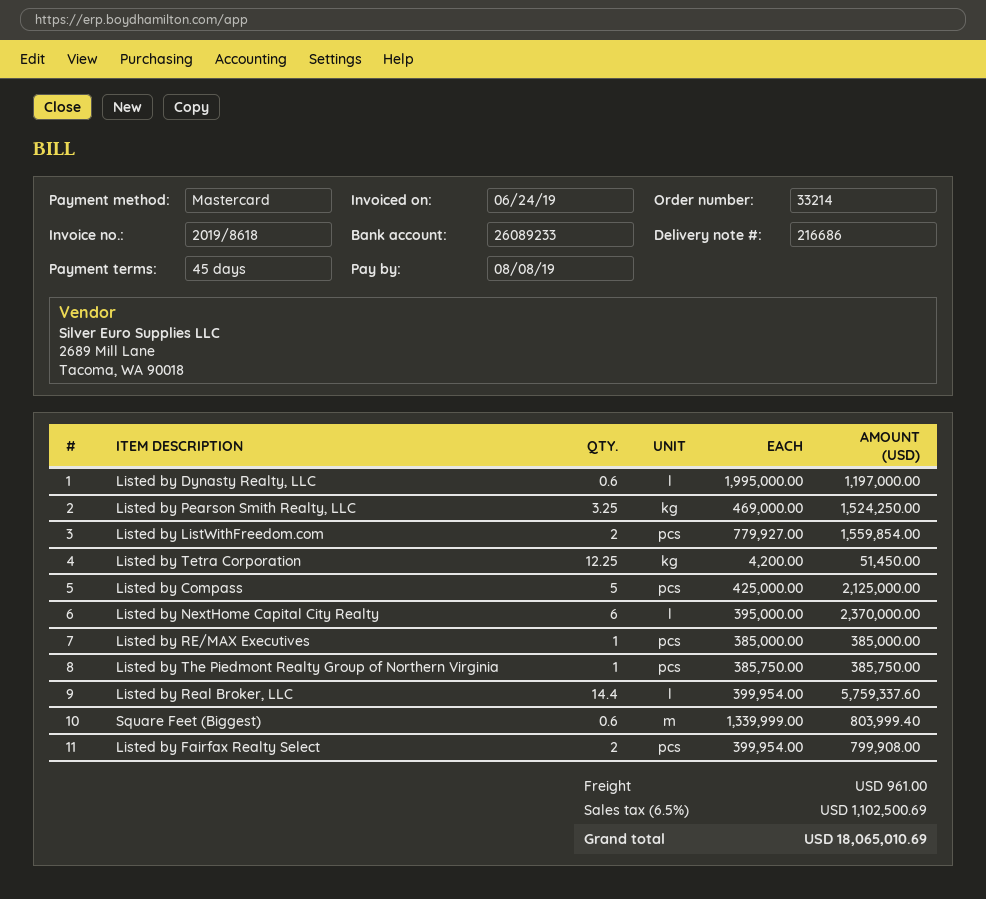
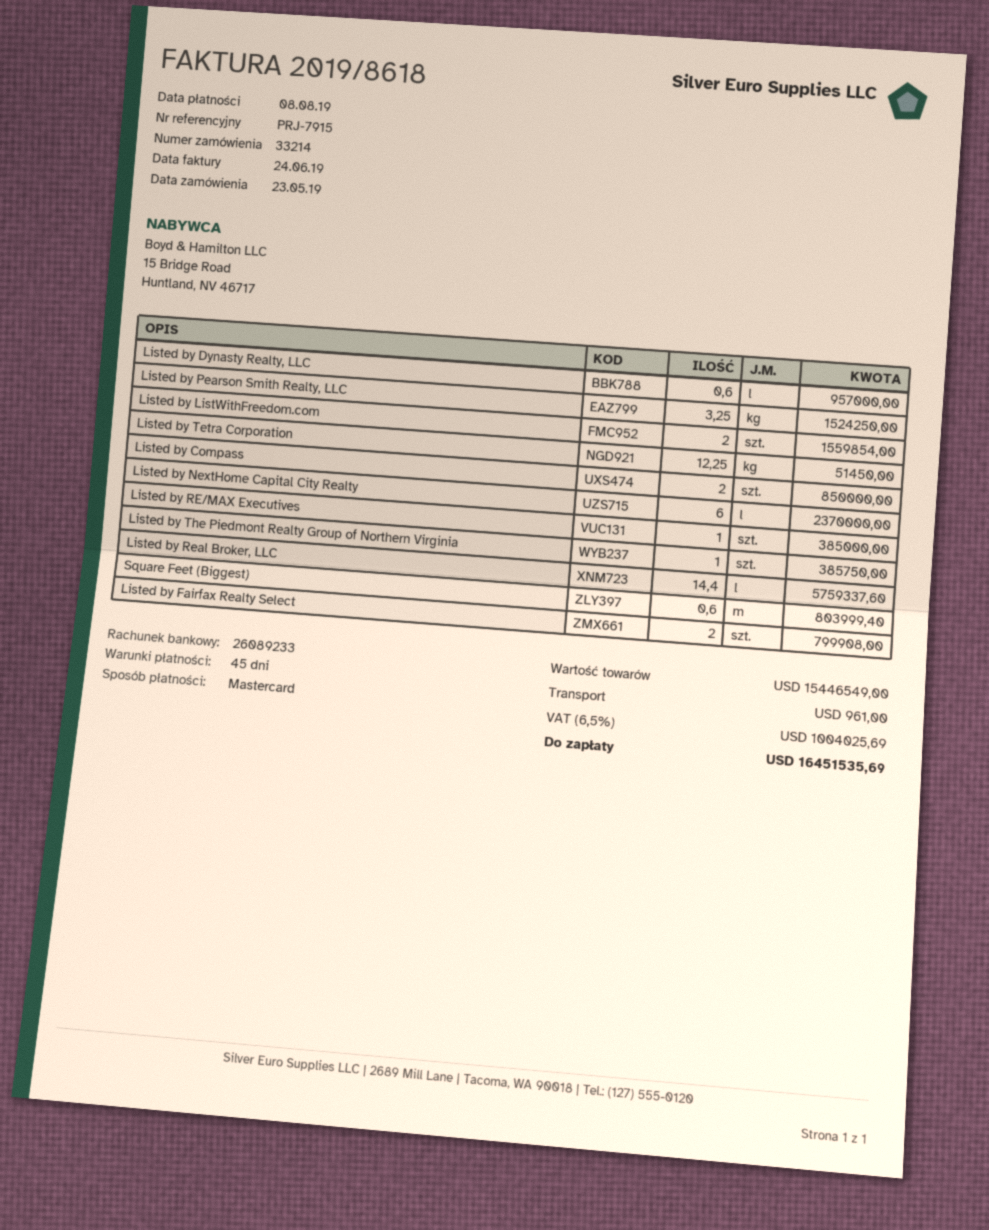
Listed by Dynasty Realty, LLC: 0.6 for 1197000.00 -> 0.6 for 957000.00
Listed by Compass: 5 for 2125000.00 -> 2 for 850000.00
tax: 6.5% = 1102500.69 -> 6.5% = 1004025.69
total: 18065010.69 -> 16451535.69

